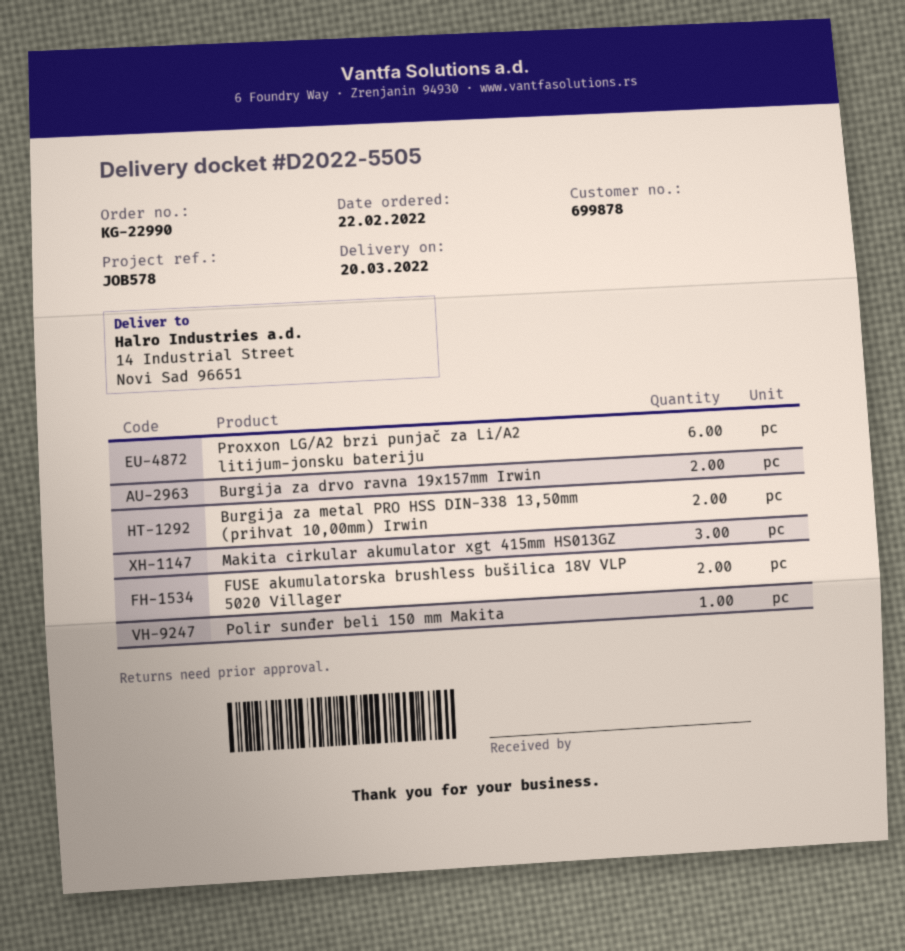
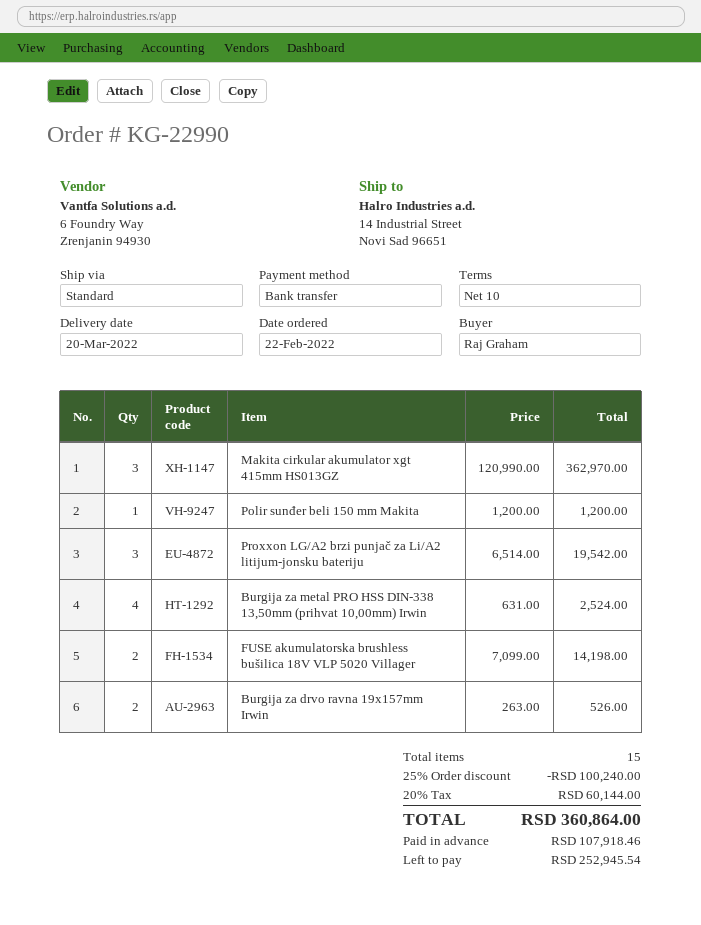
Proxxon LG/A2 brzi punjač za Li/A2 litijum-jonsku bateriju: 6 -> 3
Burgija za metal PRO HSS DIN-338 13,50mm (prihvat 10,00mm) Irwin: 2 -> 4

